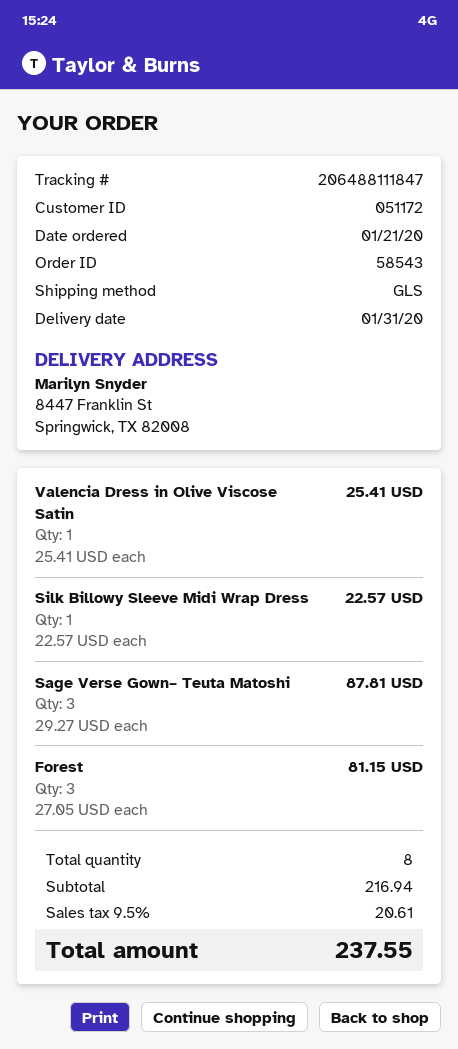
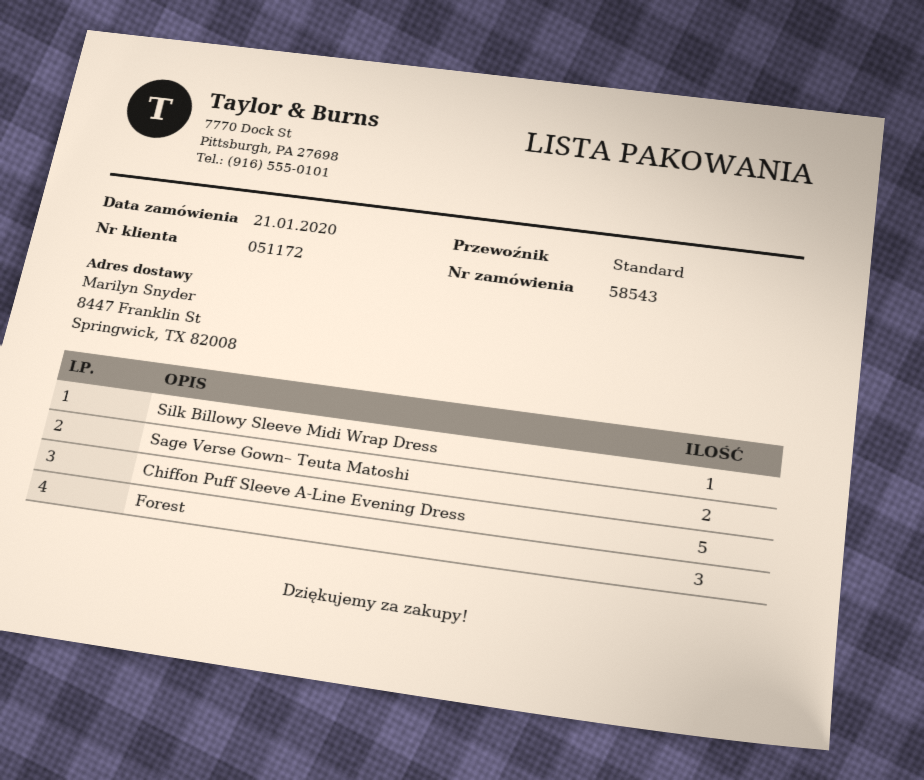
shipping method: GLS -> standard
Valencia Dress in Olive Viscose Satin: 1 -> none
Sage Verse Gown– Teuta Matoshi: 3 -> 2
Chiffon Puff Sleeve A-Line Evening Dress: none -> 5

